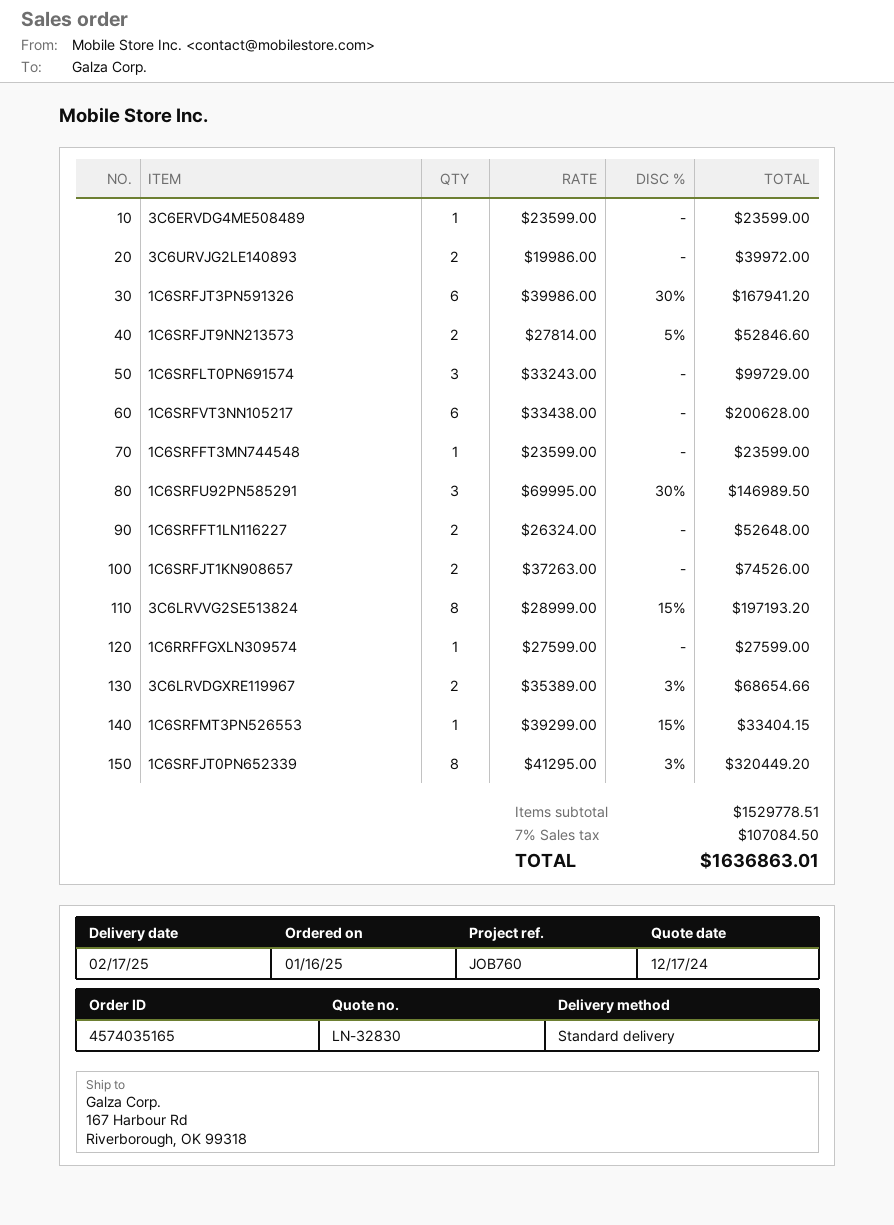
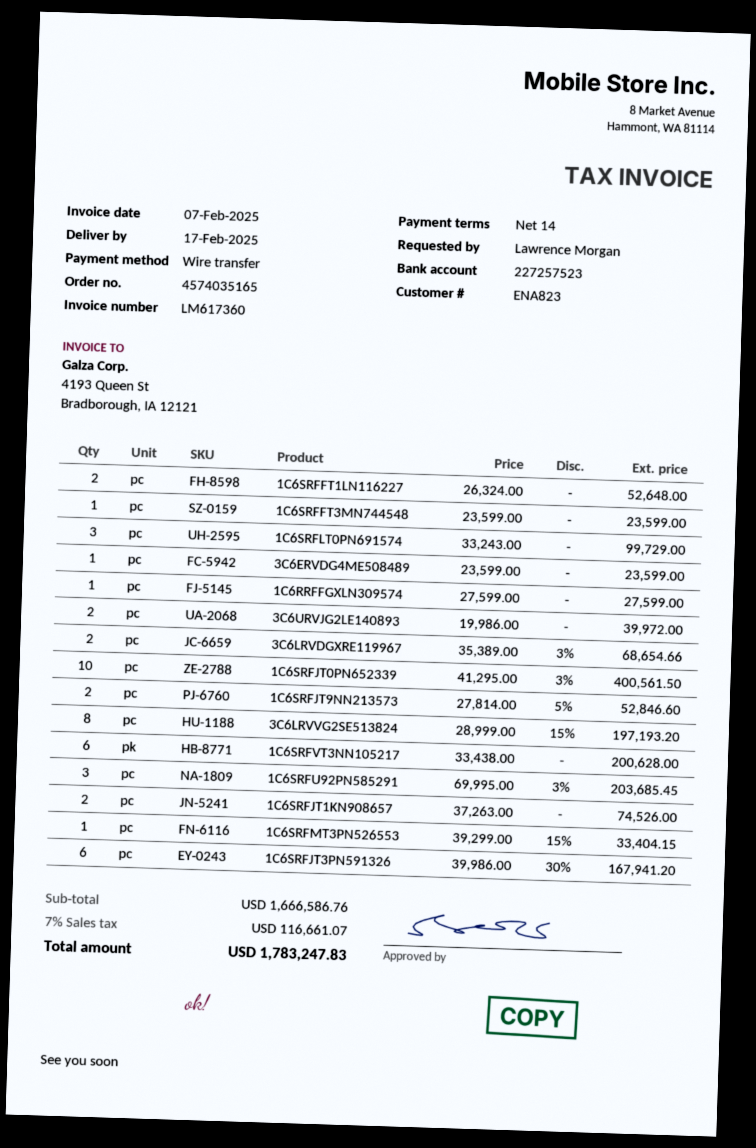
1C6SRFU92PN585291: 3 x 69995.00 - 30% = 146989.50 -> 3 x 69995.00 - 3% = 203685.45
1C6SRFJT0PN652339: 8 x 41295.00 - 3% = 320449.20 -> 10 x 41295.00 - 3% = 400561.50
subtotal: 1529778.51 -> 1666586.76
tax: 7% = 107084.50 -> 7% = 116661.07
total: 1636863.01 -> 1783247.83

